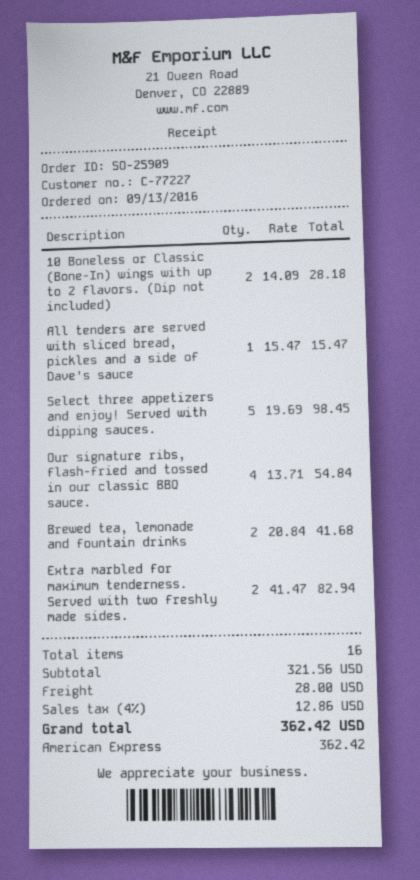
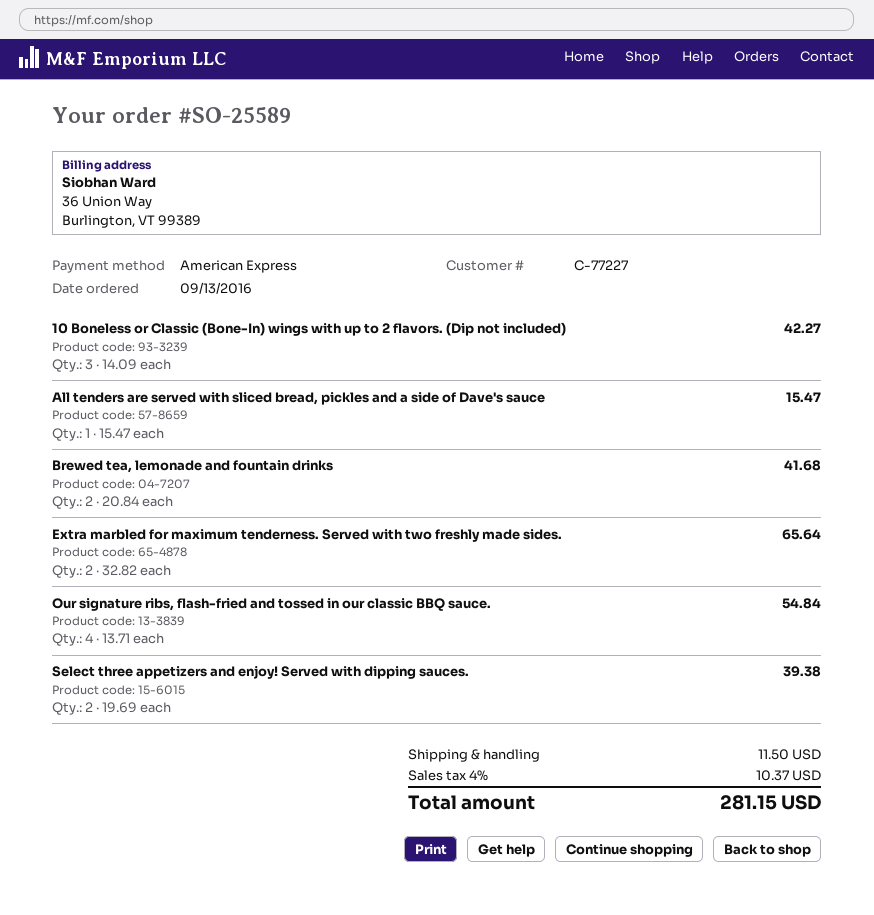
order number: SO-25909 -> SO-25589
10 Boneless or Classic (Bone-In) wings with up to 2 flavors. (Dip not included): 2 x 14.09 = 28.18 -> 3 x 14.09 = 42.27
Select three appetizers and enjoy! Served with dipping sauces.: 5 x 19.69 = 98.45 -> 2 x 19.69 = 39.38
Extra marbled for maximum tenderness. Served with two freshly made sides.: 2 x 41.47 = 82.94 -> 2 x 32.82 = 65.64
shipping: 28.00 -> 11.50
tax: 4% = 12.86 -> 4% = 10.37
total: 362.42 -> 281.15

